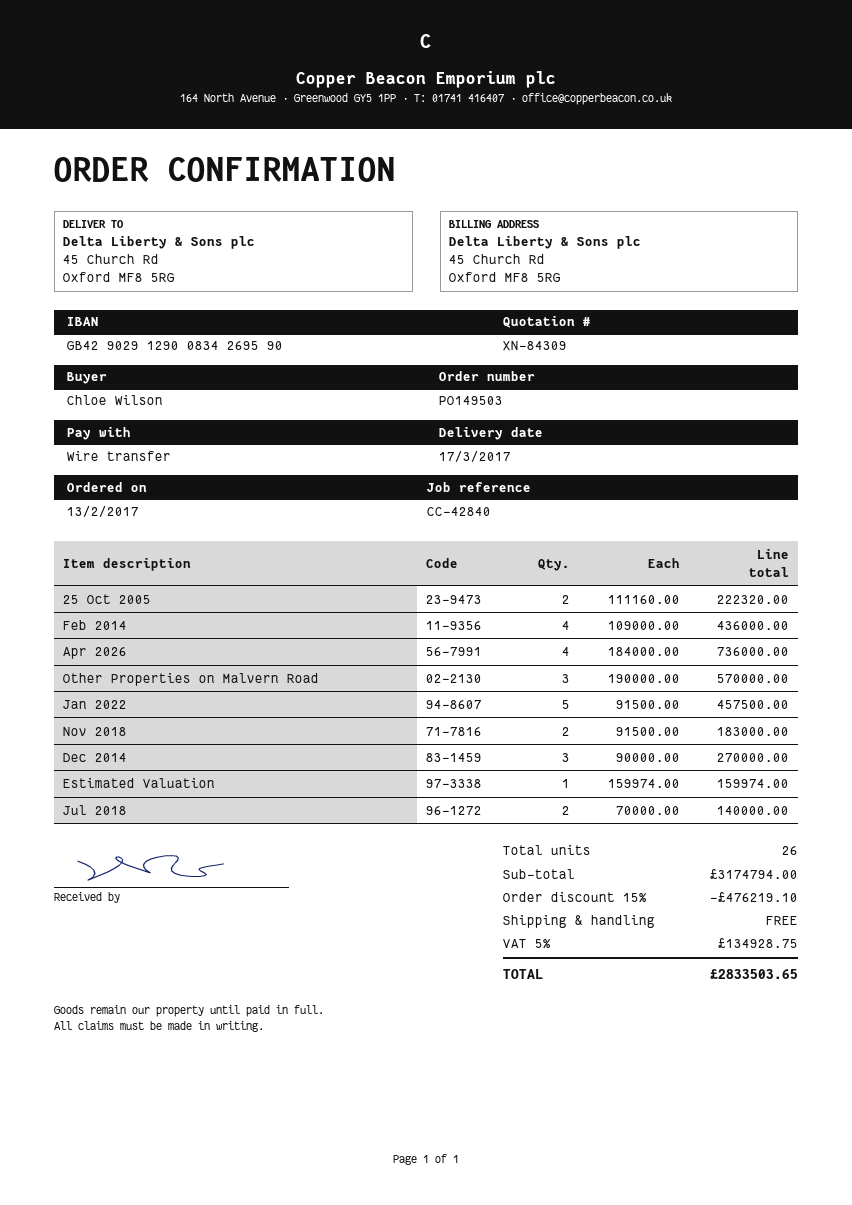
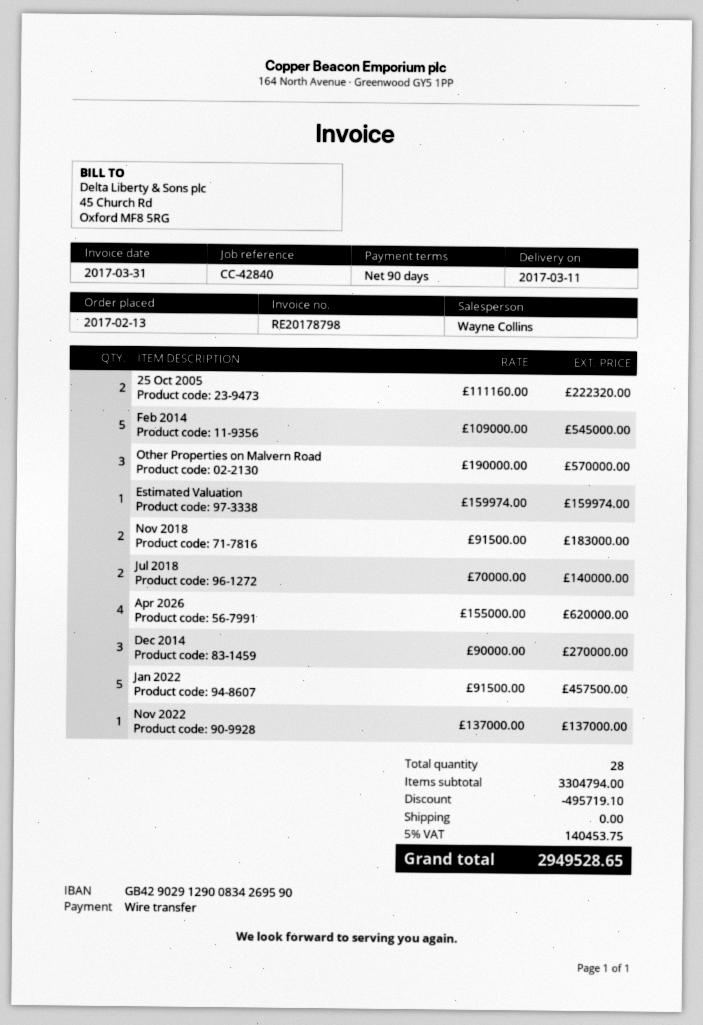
delivery date: 2017-03-17 -> 2017-03-11
Feb 2014: 4 x 109000.00 = 436000.00 -> 5 x 109000.00 = 545000.00
Apr 2026: 4 x 184000.00 = 736000.00 -> 4 x 155000.00 = 620000.00
Nov 2022: none -> 1 x 137000.00 = 137000.00
total quantity: 26 -> 28
subtotal: 3174794.00 -> 3304794.00
discount: 476219.10 -> 495719.10
tax: 5% = 134928.75 -> 5% = 140453.75
total: 2833503.65 -> 2949528.65

